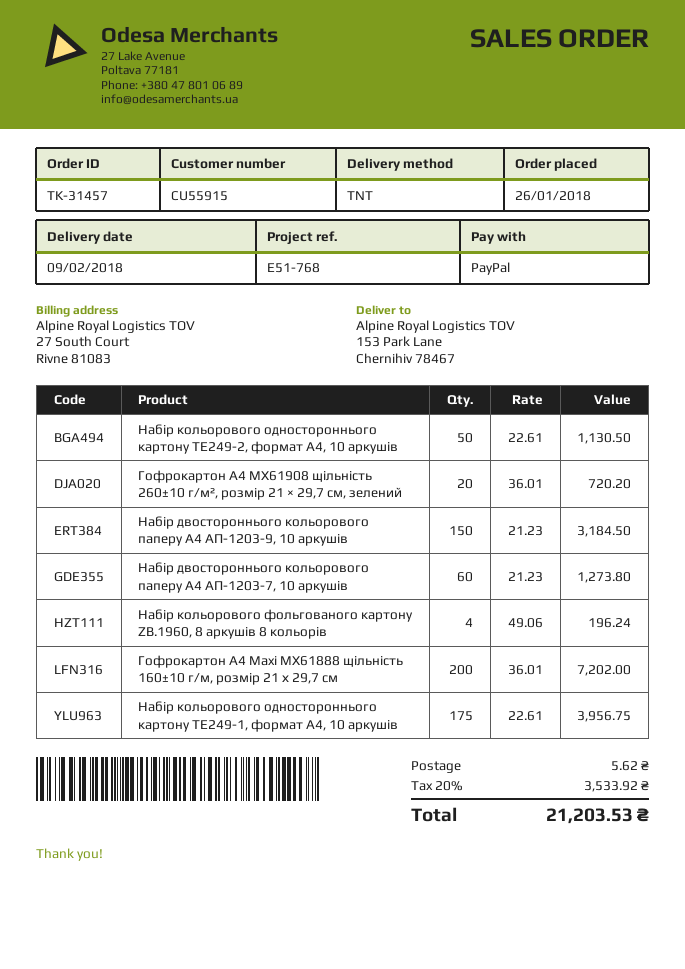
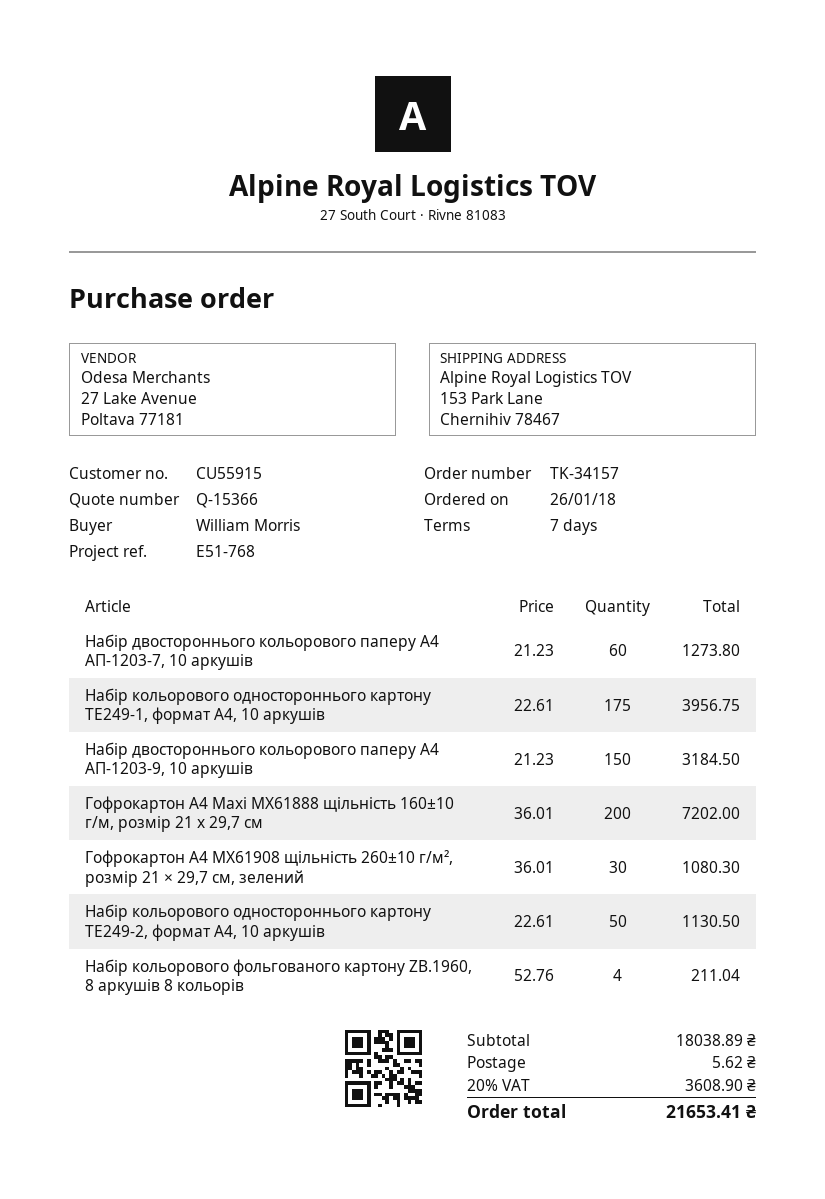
order number: TK-31457 -> TK-34157
Гофрокартон A4 MX61908 щільність 260±10 г/м², розмір 21 × 29,7 см, зелений: 20 x 36.01 = 720.20 -> 30 x 36.01 = 1080.30
Набір кольорового фольгованого картону ZB.1960, 8 аркушів 8 кольорів: 4 x 49.06 = 196.24 -> 4 x 52.76 = 211.04
tax: 20% = 3533.92 -> 20% = 3608.90
total: 21203.53 -> 21653.41

